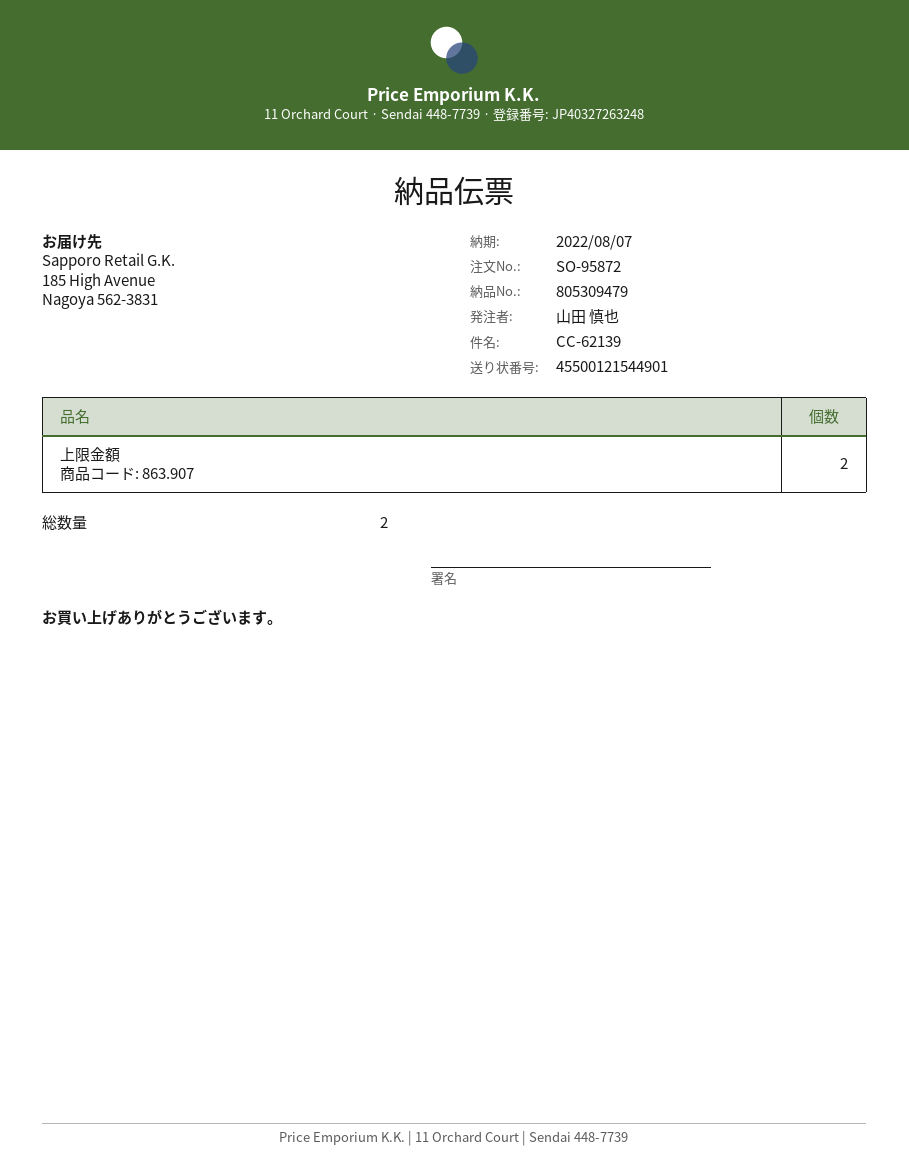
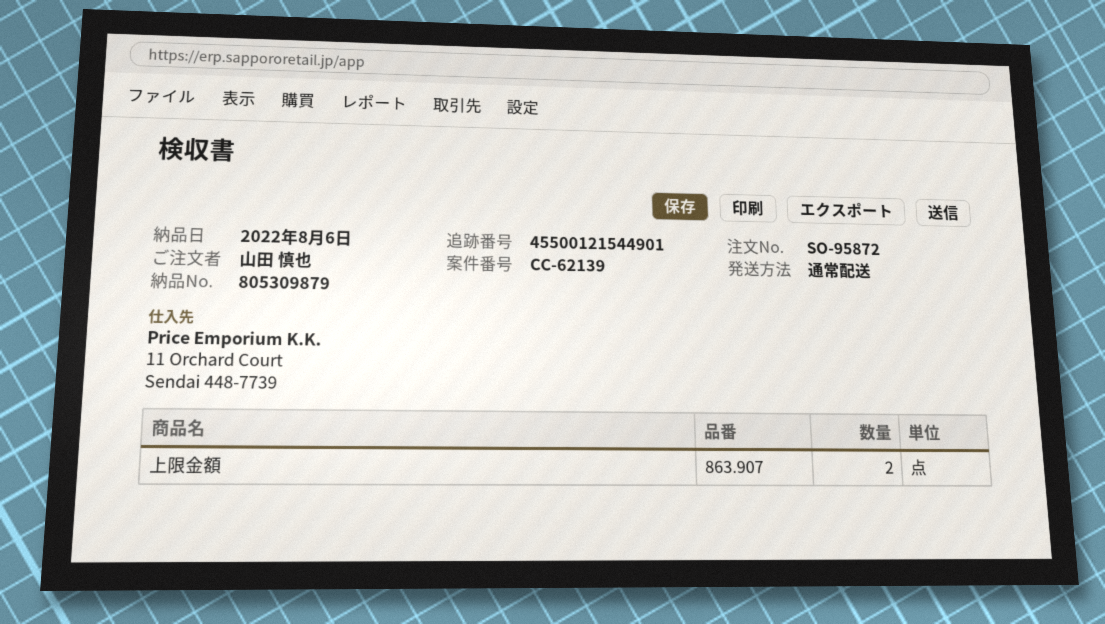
delivery note number: 805309479 -> 805309879
delivery date: 2022-08-07 -> 2022-08-06

